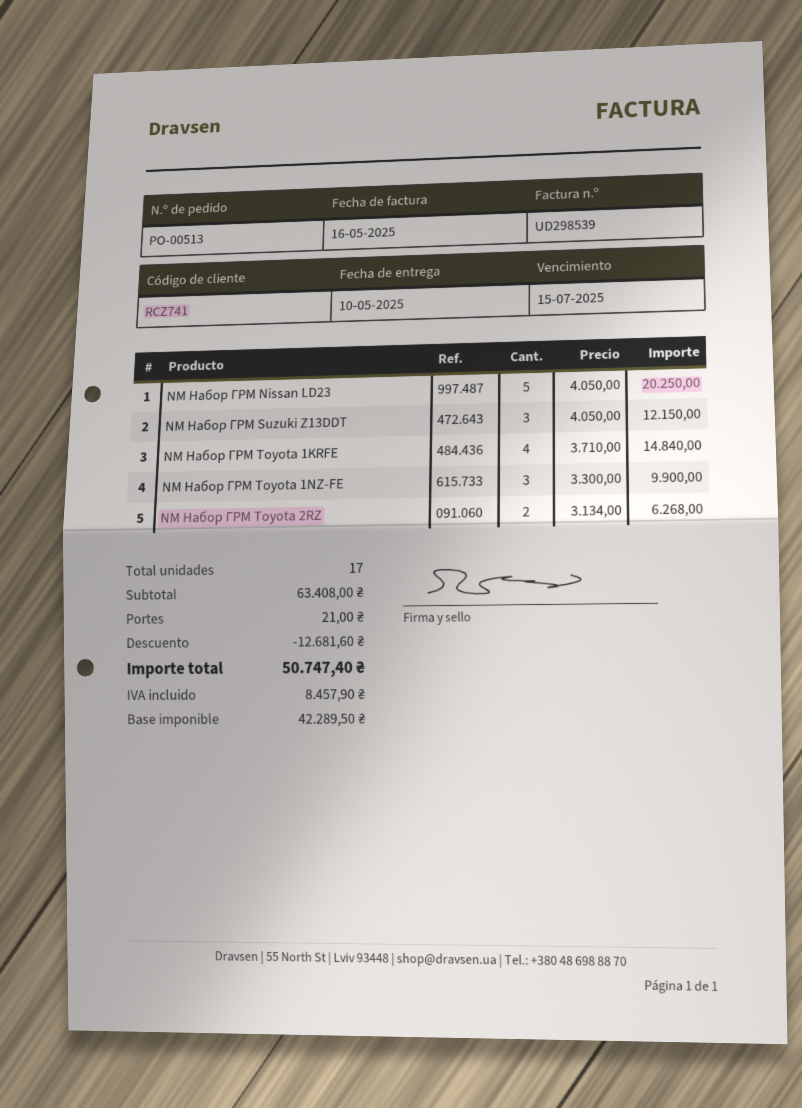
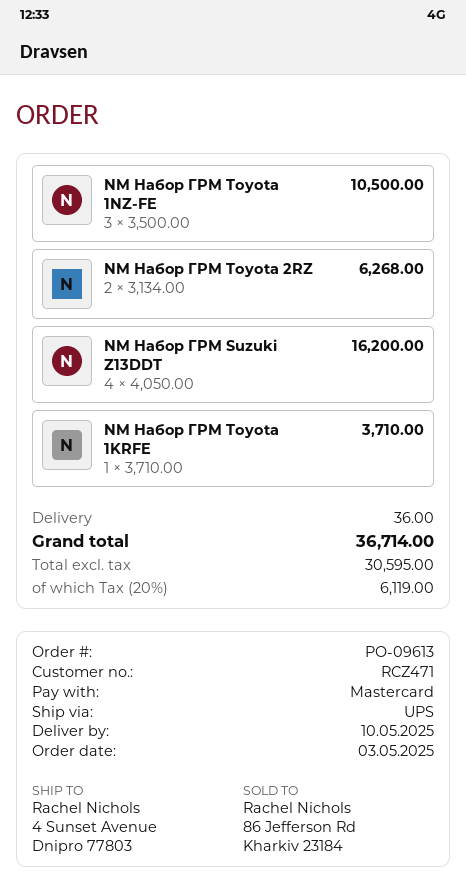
order number: PO-00513 -> PO-09613
customer number: RCZ741 -> RCZ471
NM Набор ГРМ Nissan LD23: 5 x 4050.00 = 20250.00 -> none
NM Набор ГРМ Suzuki Z13DDT: 3 x 4050.00 = 12150.00 -> 4 x 4050.00 = 16200.00
NM Набор ГРМ Toyota 1KRFE: 4 x 3710.00 = 14840.00 -> 1 x 3710.00 = 3710.00
NM Набор ГРМ Toyota 1NZ-FE: 3 x 3300.00 = 9900.00 -> 3 x 3500.00 = 10500.00
discount: 12681.60 -> none
shipping: 21.00 -> 36.00
net: 42289.50 -> 30595.00
tax: 8457.90 -> 6119.00
total: 50747.40 -> 36714.00

